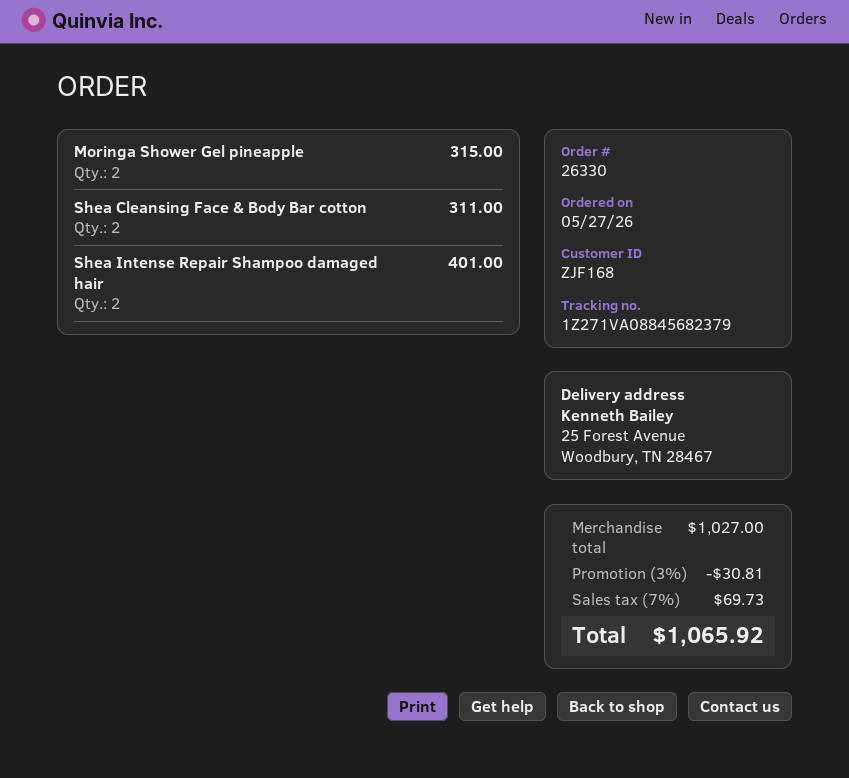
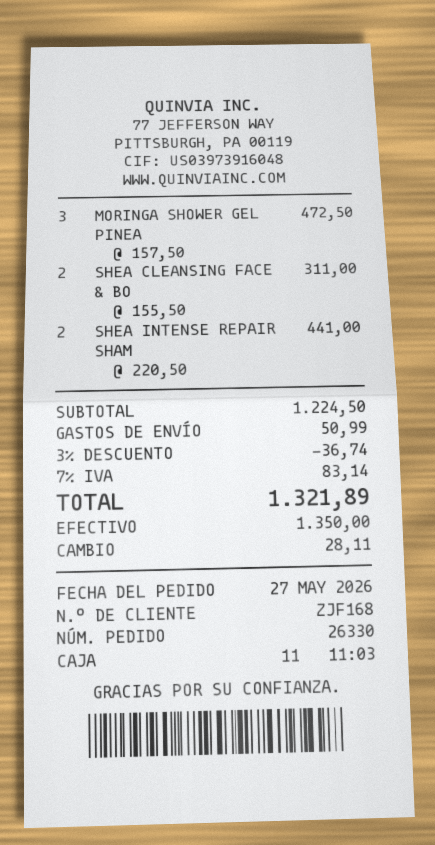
Moringa Shower Gel pineapple: 2 for 315.00 -> 3 for 472.50
Shea Intense Repair Shampoo damaged hair: 2 for 401.00 -> 2 for 441.00
subtotal: 1027.00 -> 1224.50
discount: 3% = 30.81 -> 3% = 36.74
shipping: none -> 50.99
tax: 7% = 69.73 -> 7% = 83.14
total: 1065.92 -> 1321.89

